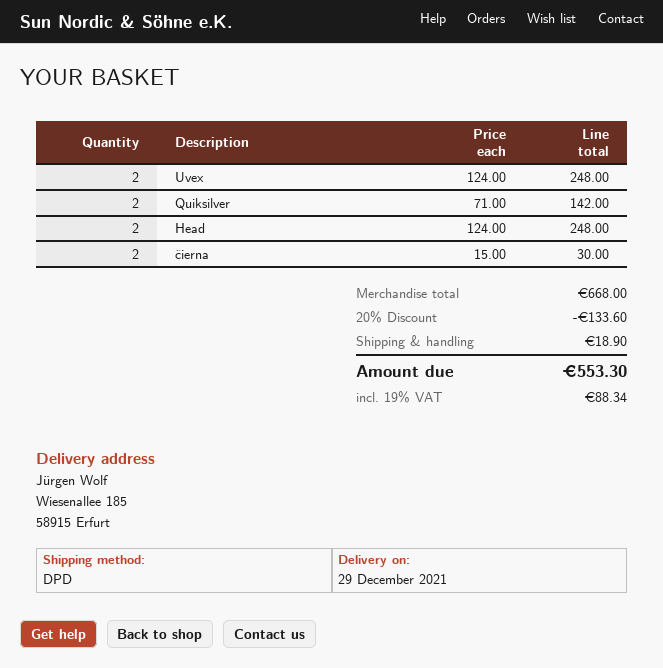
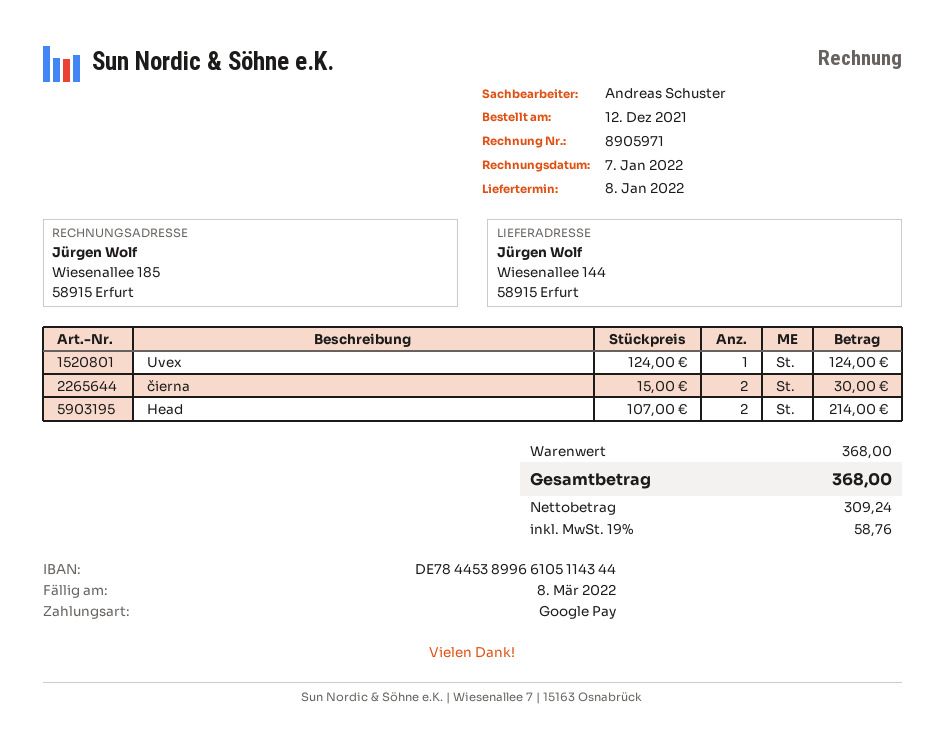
delivery date: 2021-12-29 -> 2022-01-08
ship to: Wiesenallee 185, 58915 Erfurt -> Wiesenallee 144, 58915 Erfurt
Uvex: 2 x 124.00 = 248.00 -> 1 x 124.00 = 124.00
Quiksilver: 2 x 71.00 = 142.00 -> none
Head: 2 x 124.00 = 248.00 -> 2 x 107.00 = 214.00
subtotal: 668.00 -> 368.00
discount: 20% = 133.60 -> none
shipping: 18.90 -> none
tax: 19% = 88.34 -> 19% = 58.76
total: 553.30 -> 368.00

